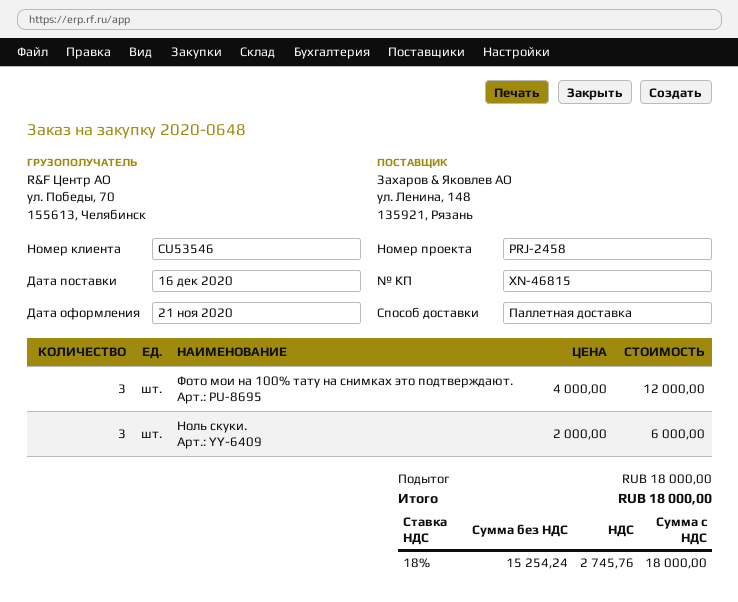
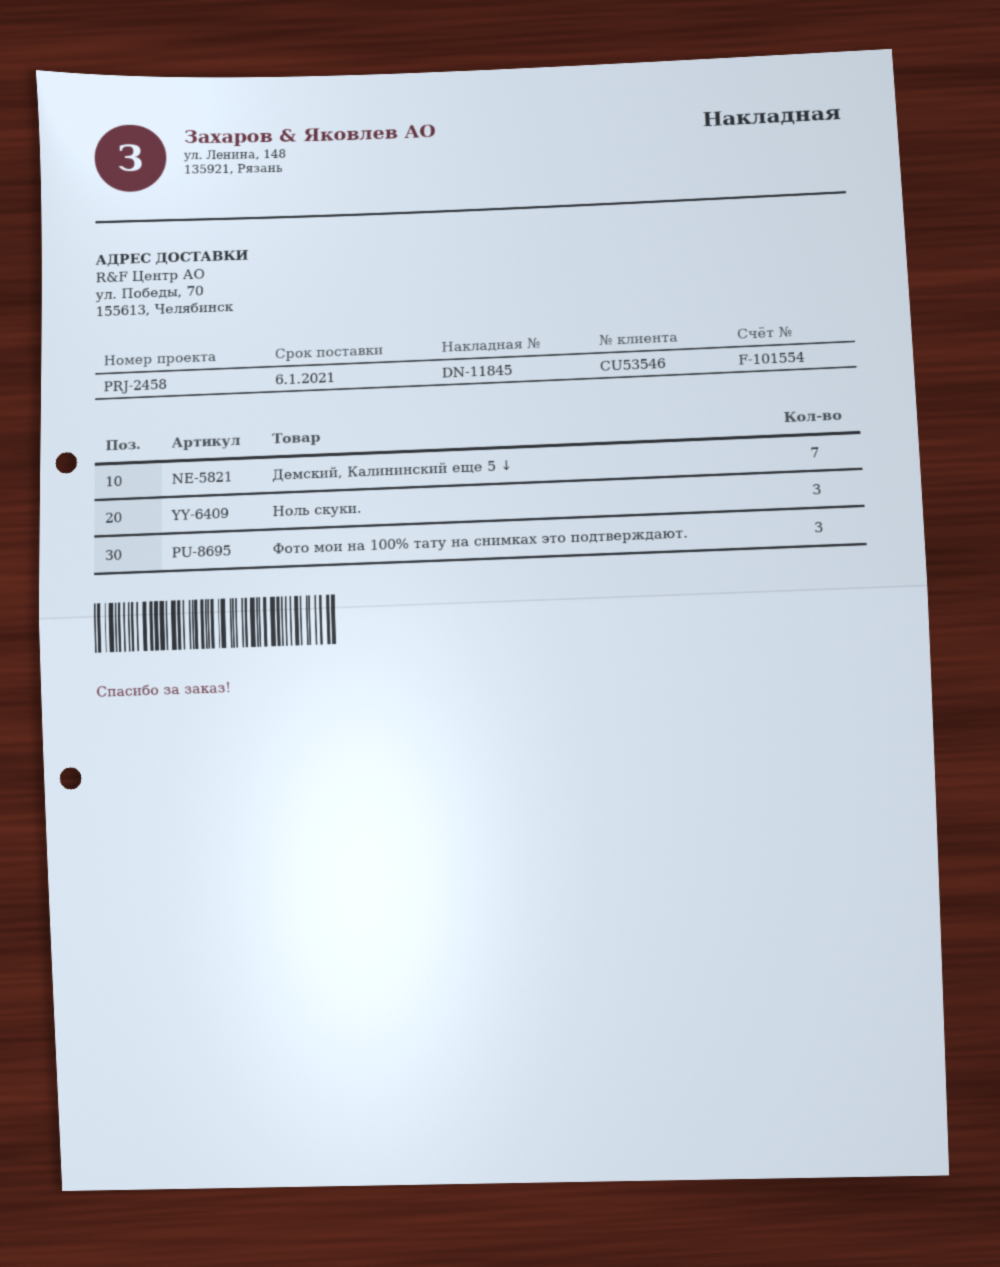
delivery date: 2020-12-16 -> 2021-01-06
Демский, Калининский еще 5 ↓: none -> 7

